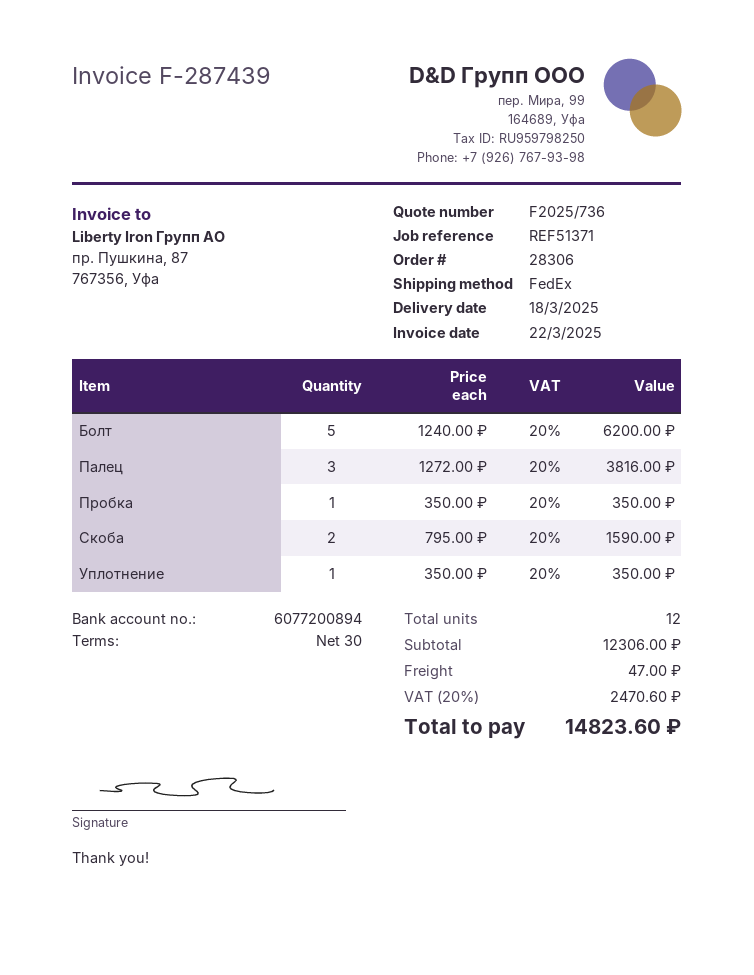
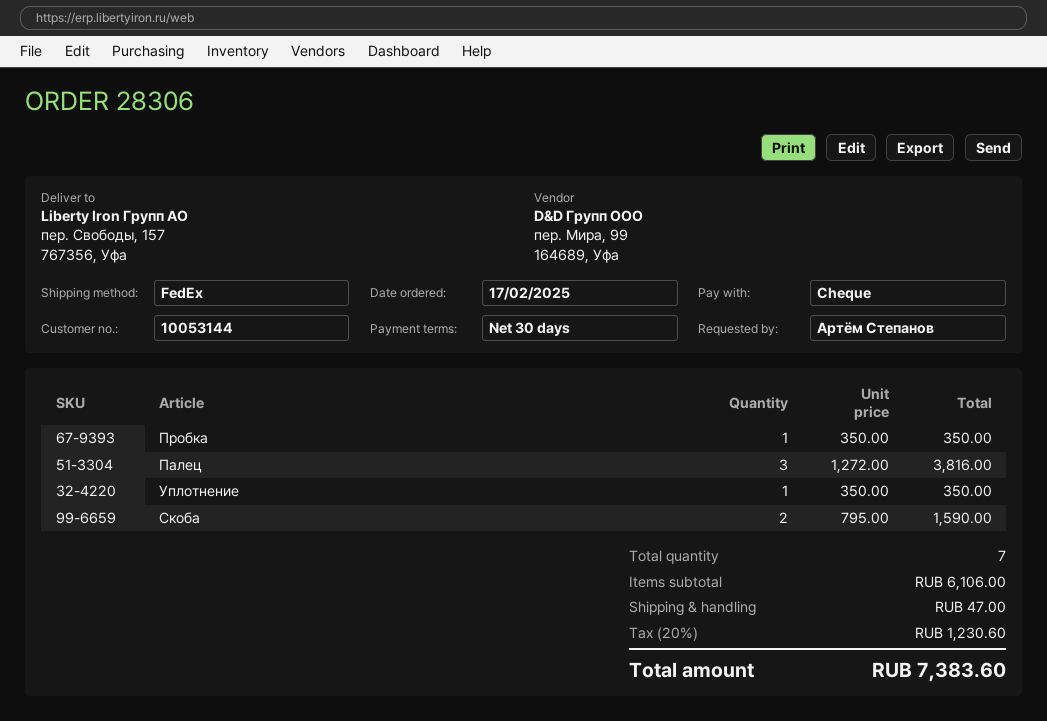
Болт: 5 x 1240.00 = 6200.00 -> none
total quantity: 12 -> 7
subtotal: 12306.00 -> 6106.00
tax: 20% = 2470.60 -> 20% = 1230.60
total: 14823.60 -> 7383.60

